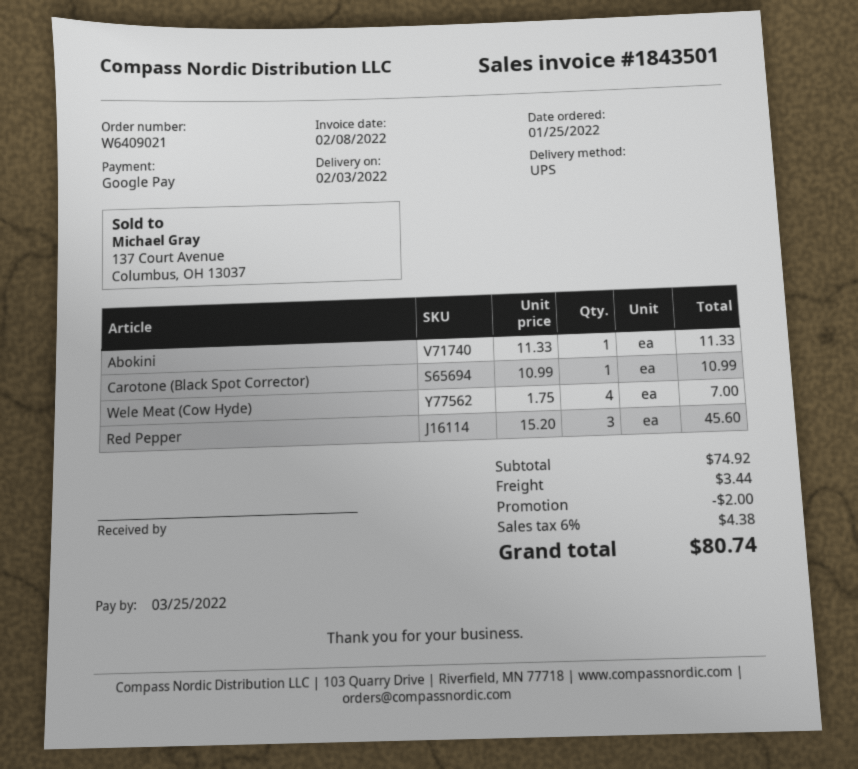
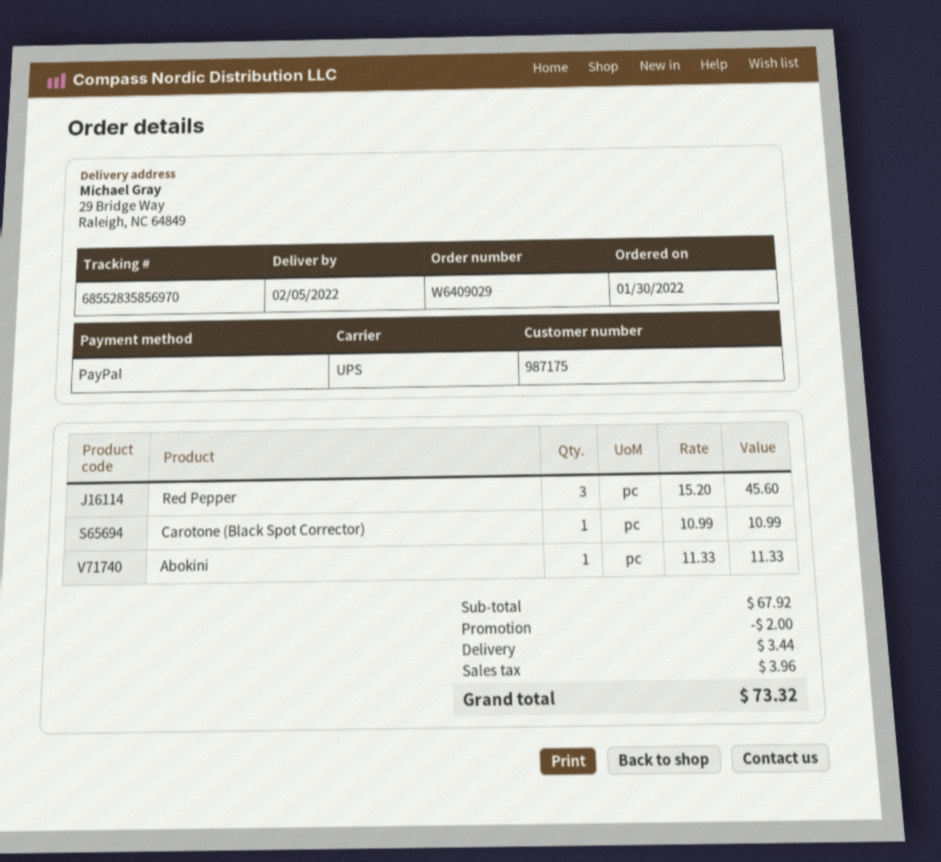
order number: W6409021 -> W6409029
order date: 2022-01-25 -> 2022-01-30
delivery date: 2022-02-03 -> 2022-02-05
payment method: Google Pay -> PayPal
Wele Meat (Cow Hyde): 4 x 1.75 = 7.00 -> none
subtotal: 74.92 -> 67.92
tax: 4.38 -> 3.96
total: 80.74 -> 73.32

